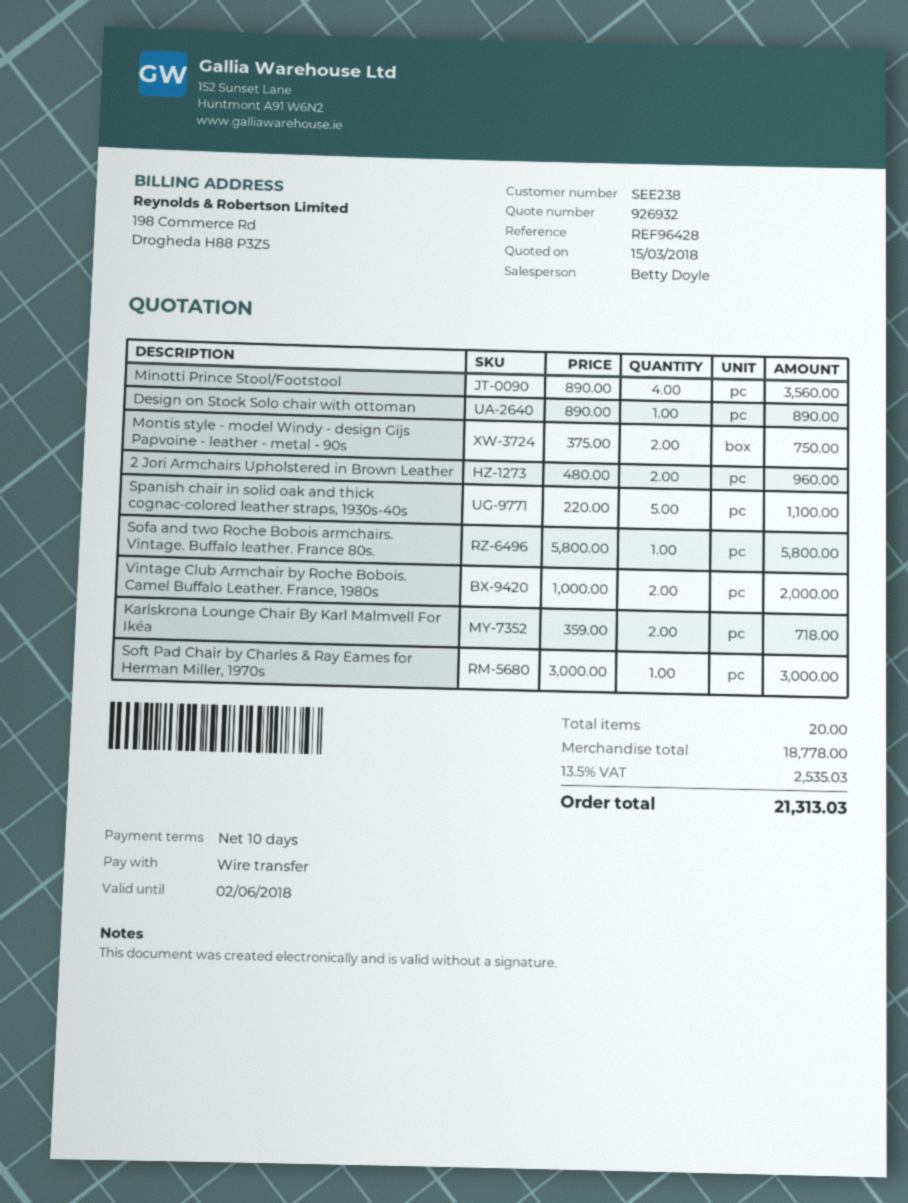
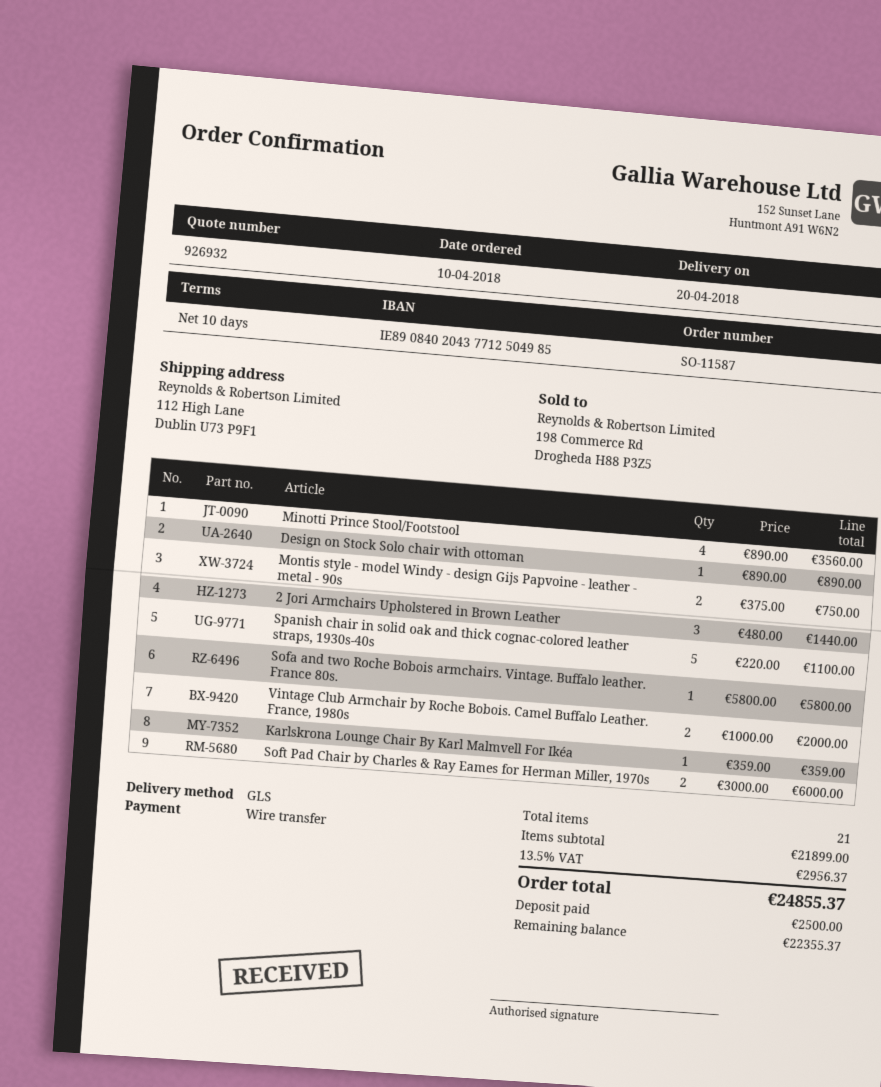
2 Jori Armchairs Upholstered in Brown Leather: 2 x 480.00 = 960.00 -> 3 x 480.00 = 1440.00
Karlskrona Lounge Chair By Karl Malmvell For Ikéa: 2 x 359.00 = 718.00 -> 1 x 359.00 = 359.00
Soft Pad Chair by Charles & Ray Eames for Herman Miller, 1970s: 1 x 3000.00 = 3000.00 -> 2 x 3000.00 = 6000.00
total quantity: 20 -> 21
subtotal: 18778.00 -> 21899.00
tax: 13.5% = 2535.03 -> 13.5% = 2956.37
total: 21313.03 -> 24855.37

